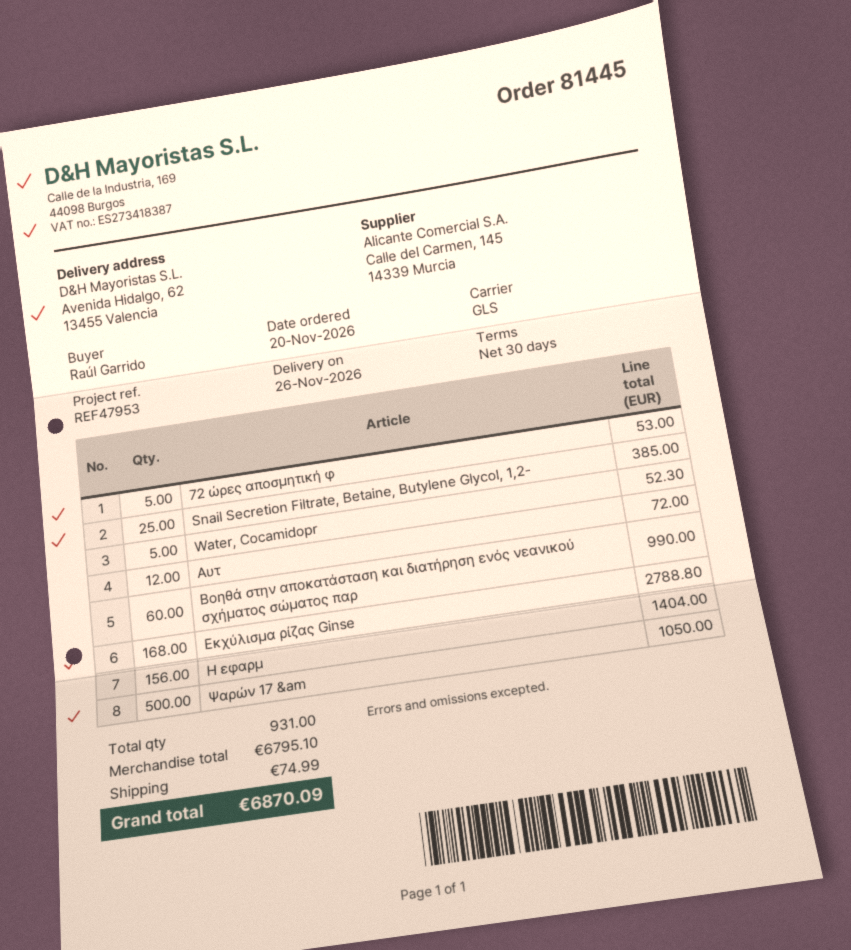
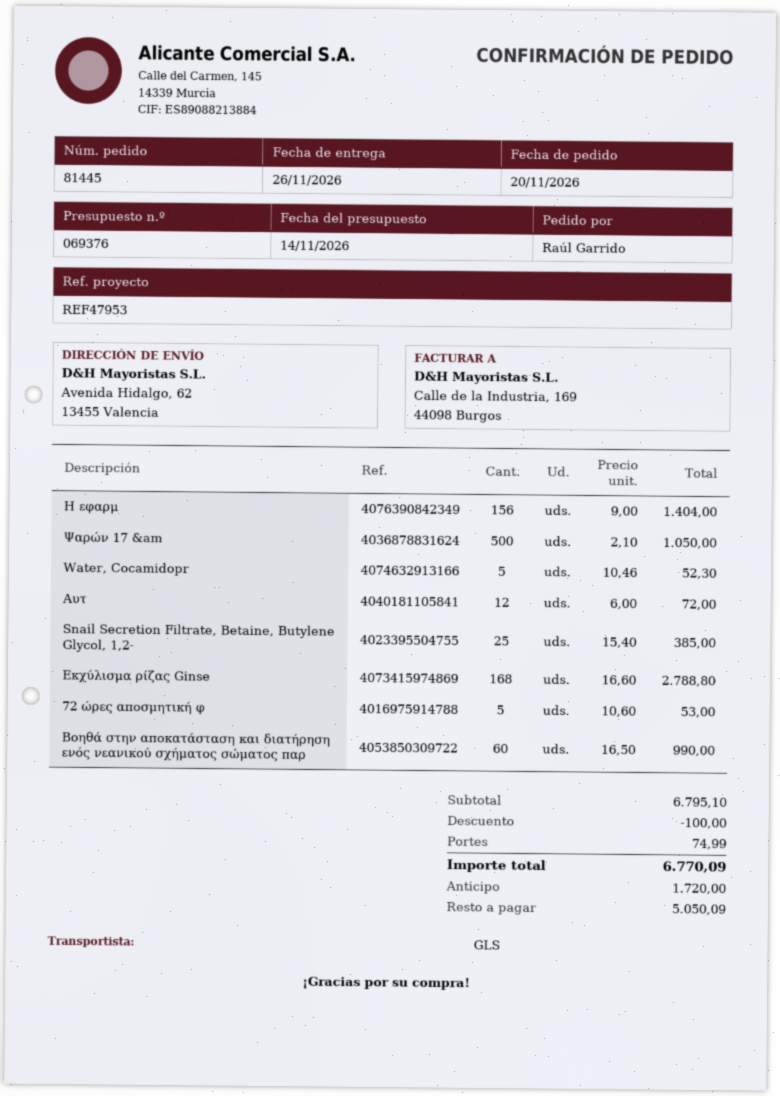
discount: none -> 100.00
total: 6870.09 -> 6770.09

